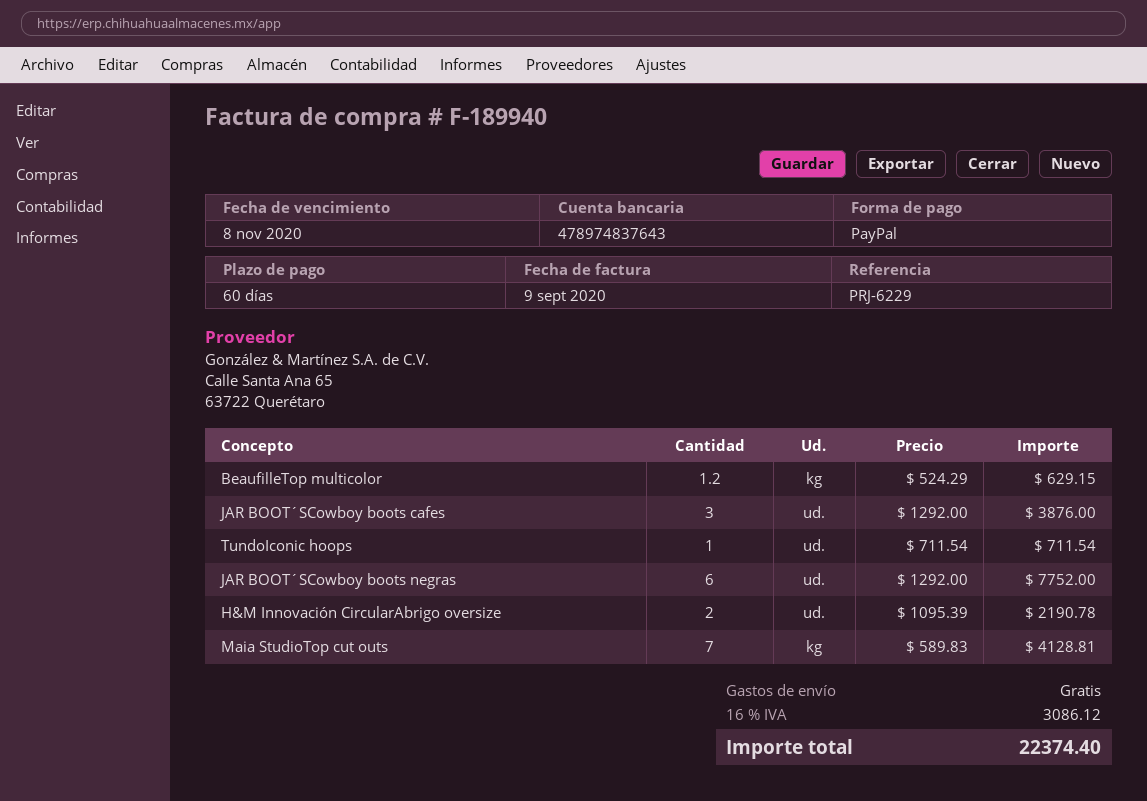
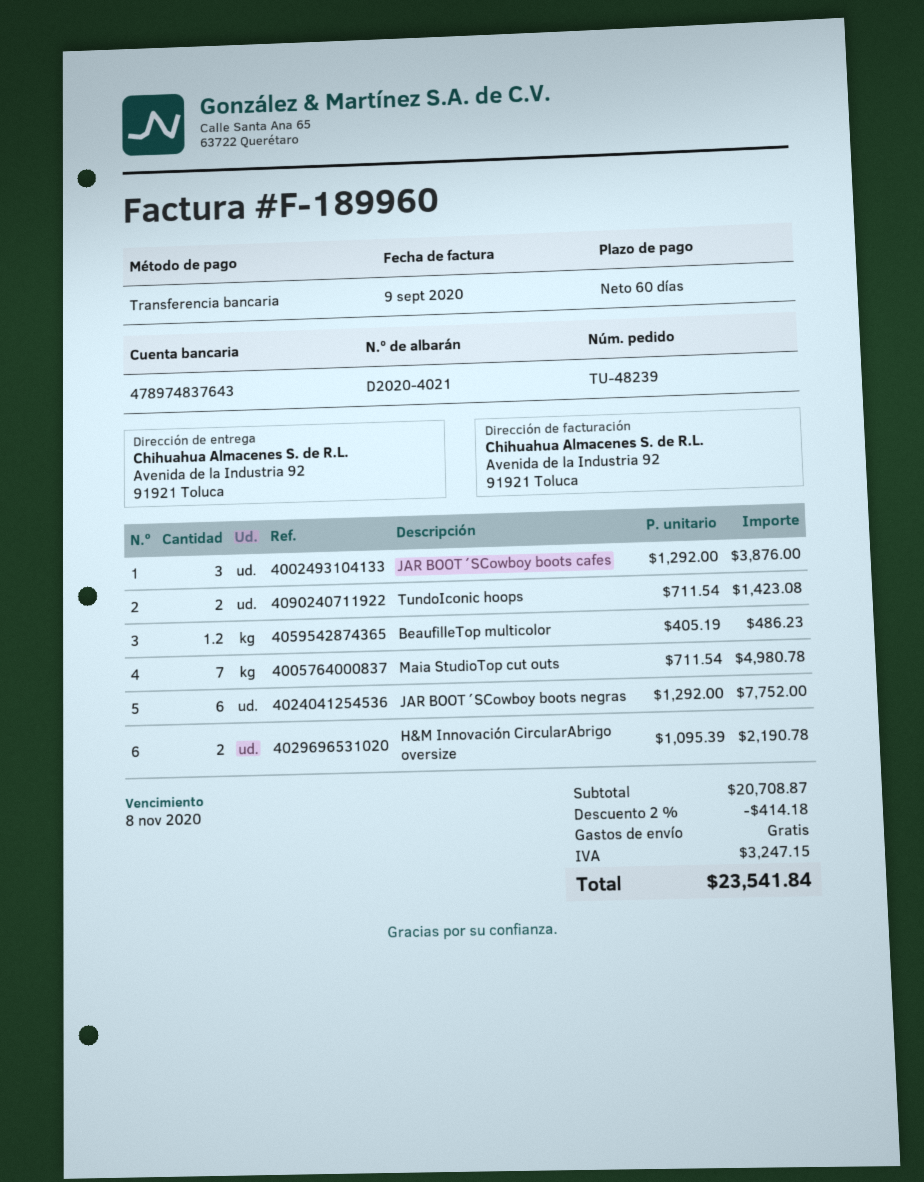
invoice number: F-189940 -> F-189960
payment method: PayPal -> bank transfer
BeaufilleTop multicolor: 1.2 x 524.29 = 629.15 -> 1.2 x 405.19 = 486.23
TundoIconic hoops: 1 x 711.54 = 711.54 -> 2 x 711.54 = 1423.08
Maia StudioTop cut outs: 7 x 589.83 = 4128.81 -> 7 x 711.54 = 4980.78
discount: none -> 2% = 414.18
tax: 3086.12 -> 3247.15
total: 22374.40 -> 23541.84

